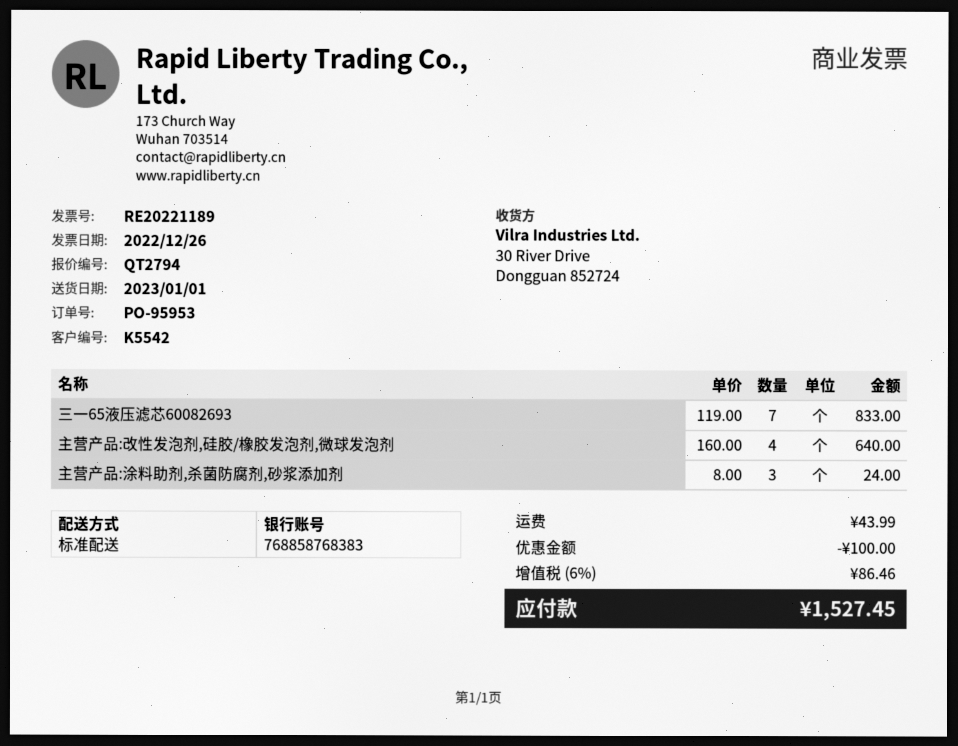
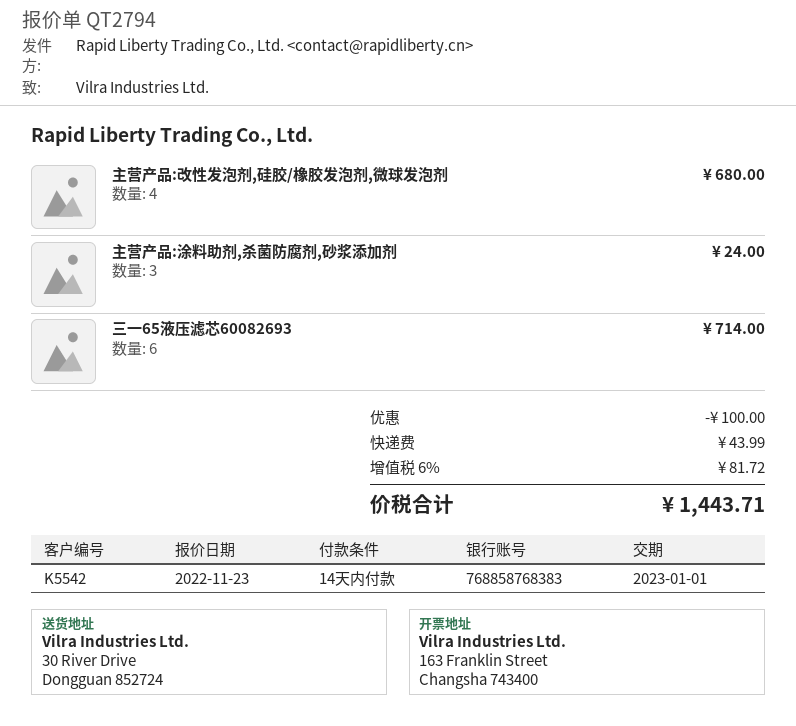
三一65液压滤芯60082693: 7 for 833.00 -> 6 for 714.00
主营产品:改性发泡剂,硅胶/橡胶发泡剂,微球发泡剂: 4 for 640.00 -> 4 for 680.00
tax: 6% = 86.46 -> 6% = 81.72
total: 1527.45 -> 1443.71

